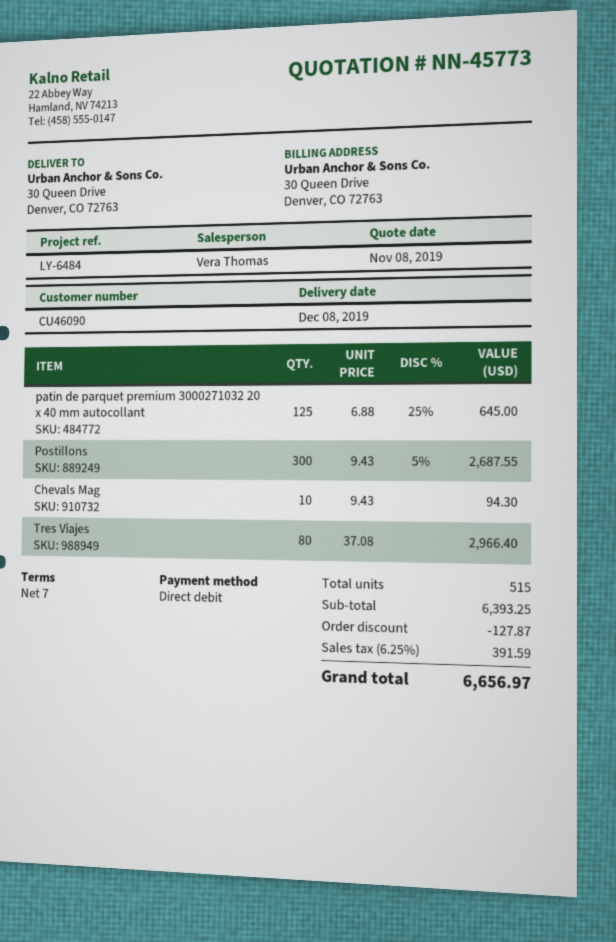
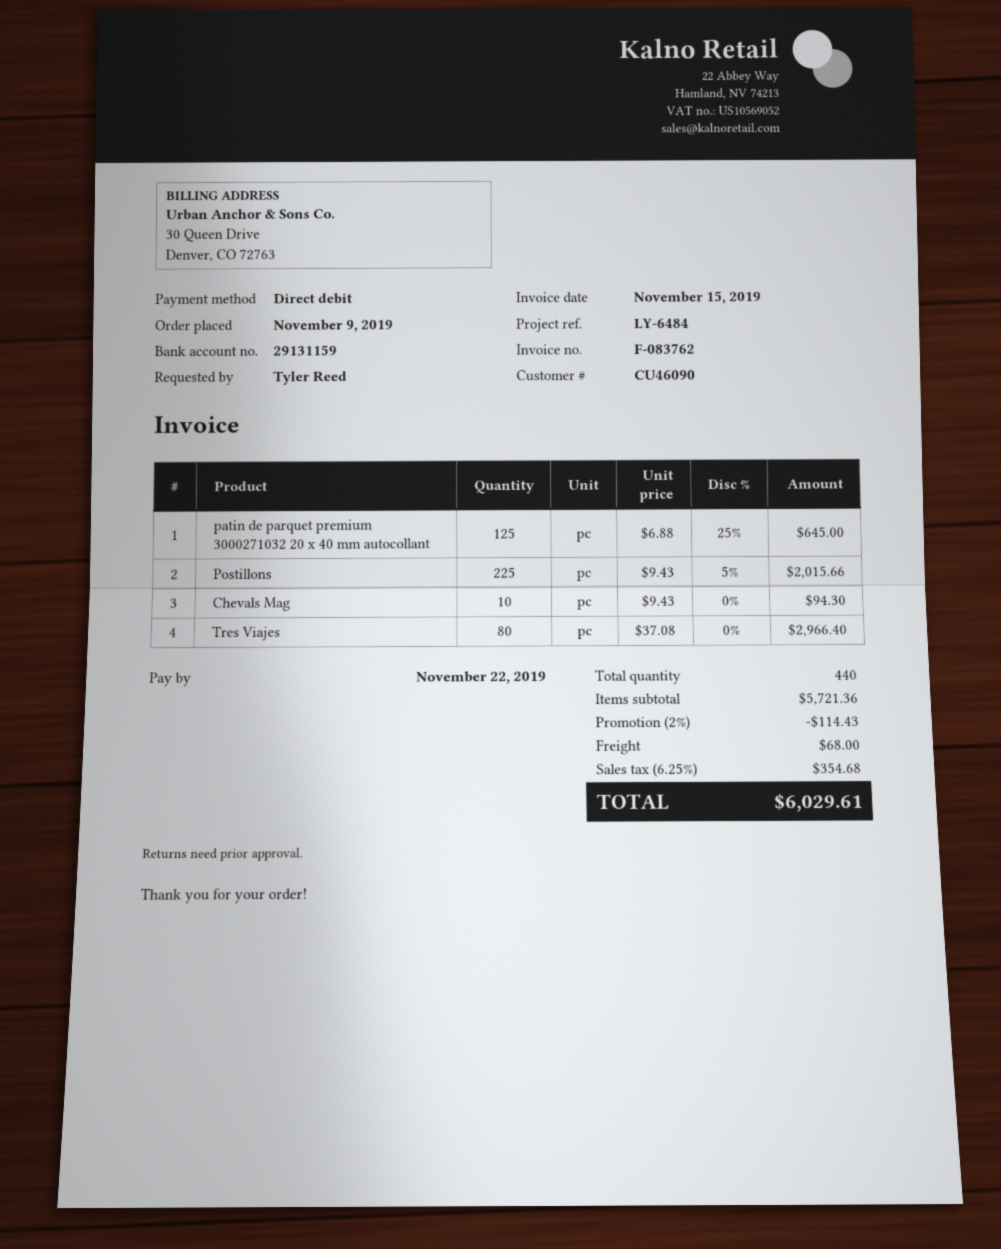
Postillons: 300 x 9.43 - 5% = 2687.55 -> 225 x 9.43 - 5% = 2015.66
total quantity: 515 -> 440
subtotal: 6393.25 -> 5721.36
discount: 127.87 -> 114.43
shipping: none -> 68.00
tax: 6.25% = 391.59 -> 6.25% = 354.68
total: 6656.97 -> 6029.61

